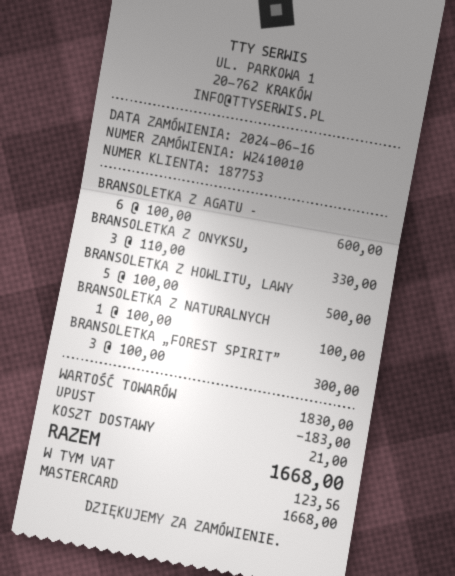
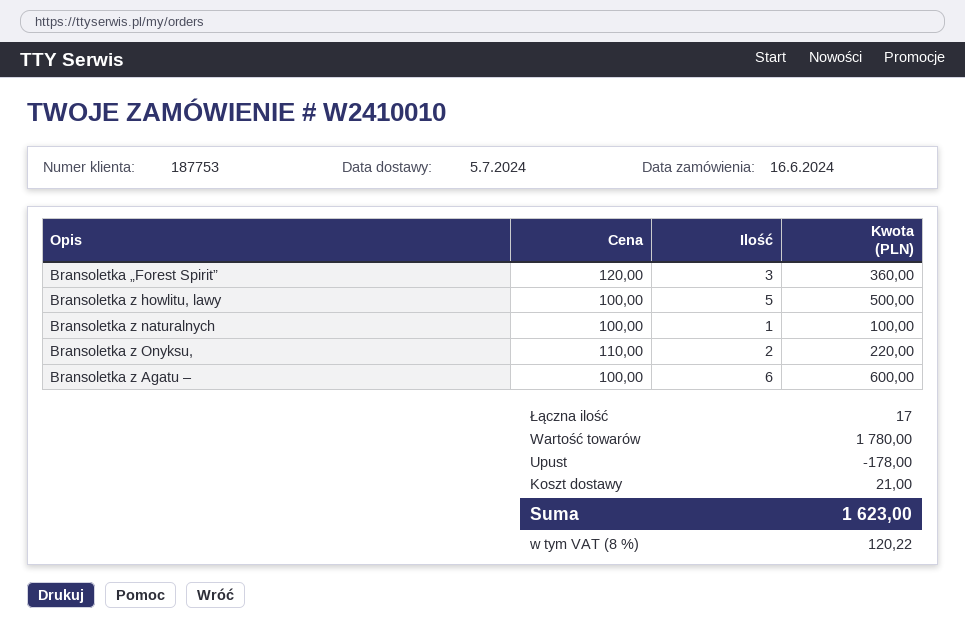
BRANSOLETKA Z ONYKSU,: 3 x 110.00 = 330.00 -> 2 x 110.00 = 220.00
BRANSOLETKA „FOREST SPIRIT”: 3 x 100.00 = 300.00 -> 3 x 120.00 = 360.00
subtotal: 1830.00 -> 1780.00
discount: 183.00 -> 178.00
tax: 123.56 -> 120.22
total: 1668.00 -> 1623.00

